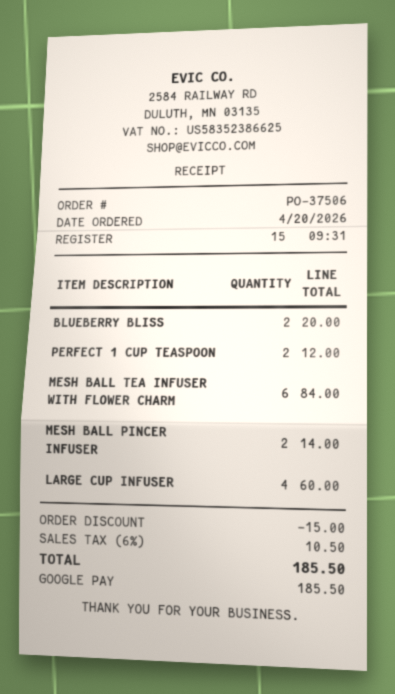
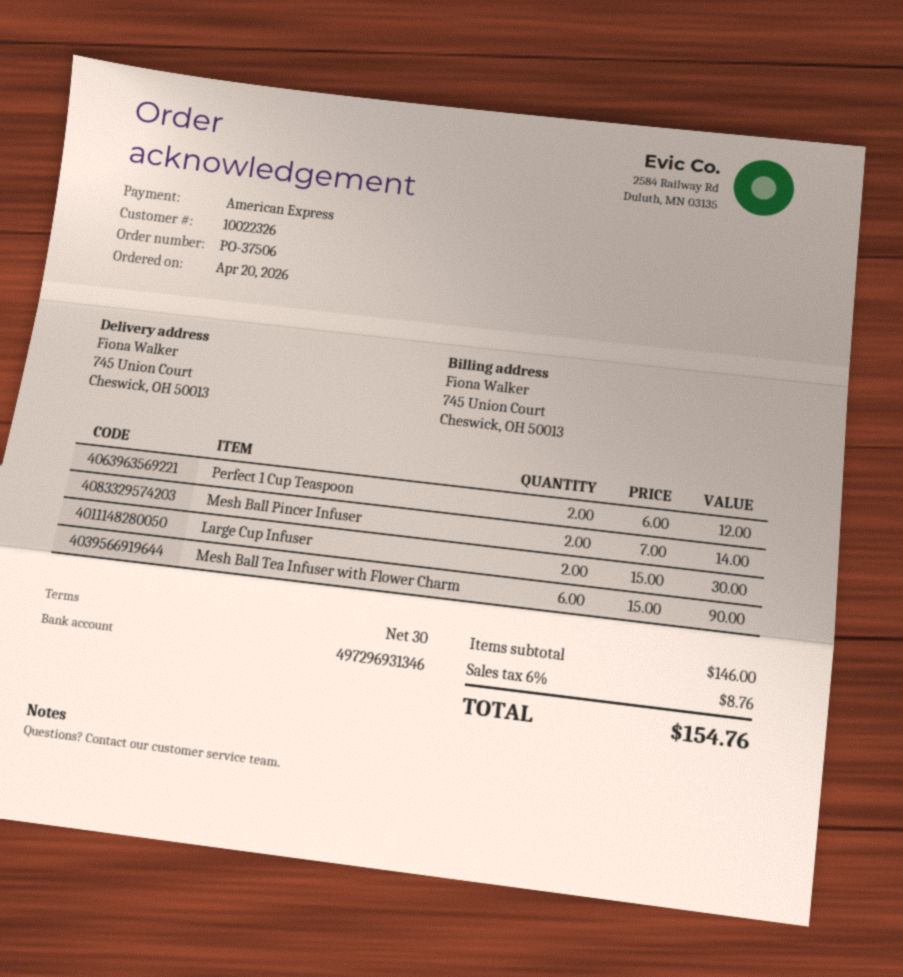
payment method: Google Pay -> American Express
BLUEBERRY BLISS: 2 for 20.00 -> none
MESH BALL TEA INFUSER WITH FLOWER CHARM: 6 for 84.00 -> 6 for 90.00
LARGE CUP INFUSER: 4 for 60.00 -> 2 for 30.00
discount: 15.00 -> none
tax: 6% = 10.50 -> 6% = 8.76
total: 185.50 -> 154.76

